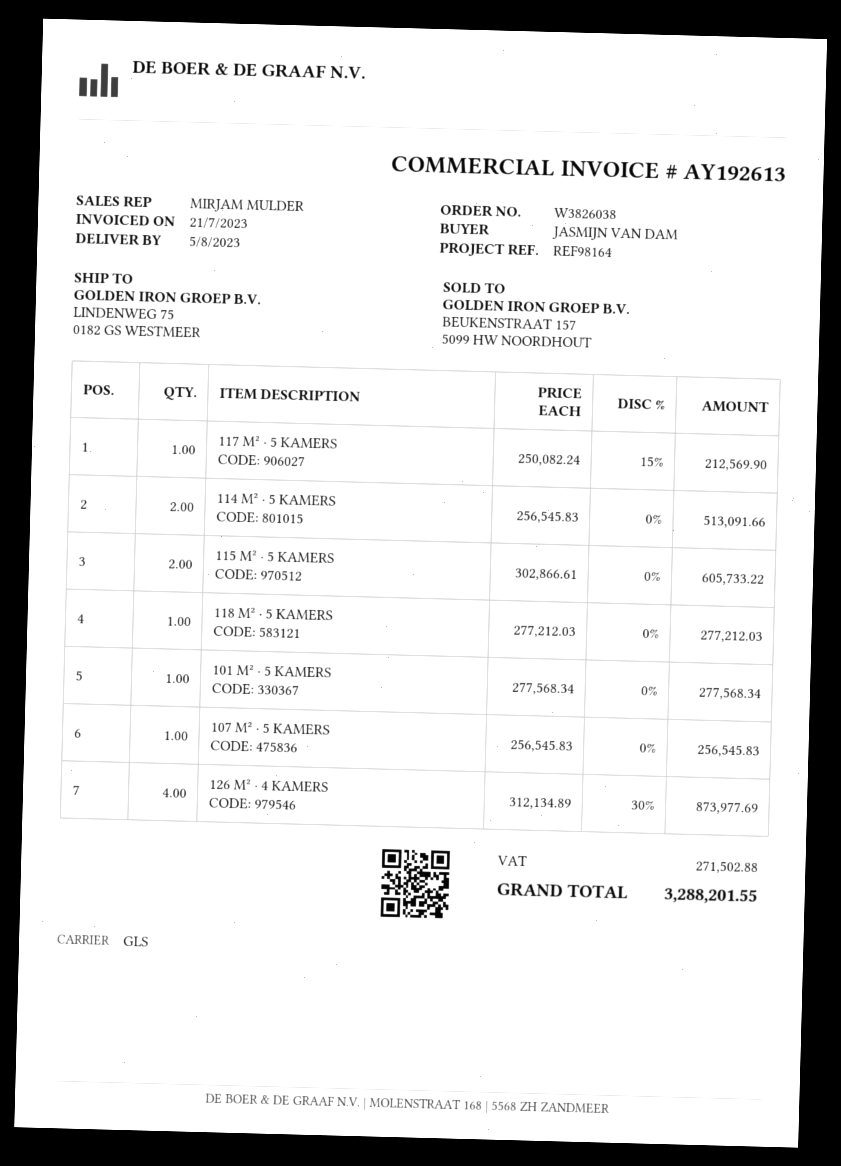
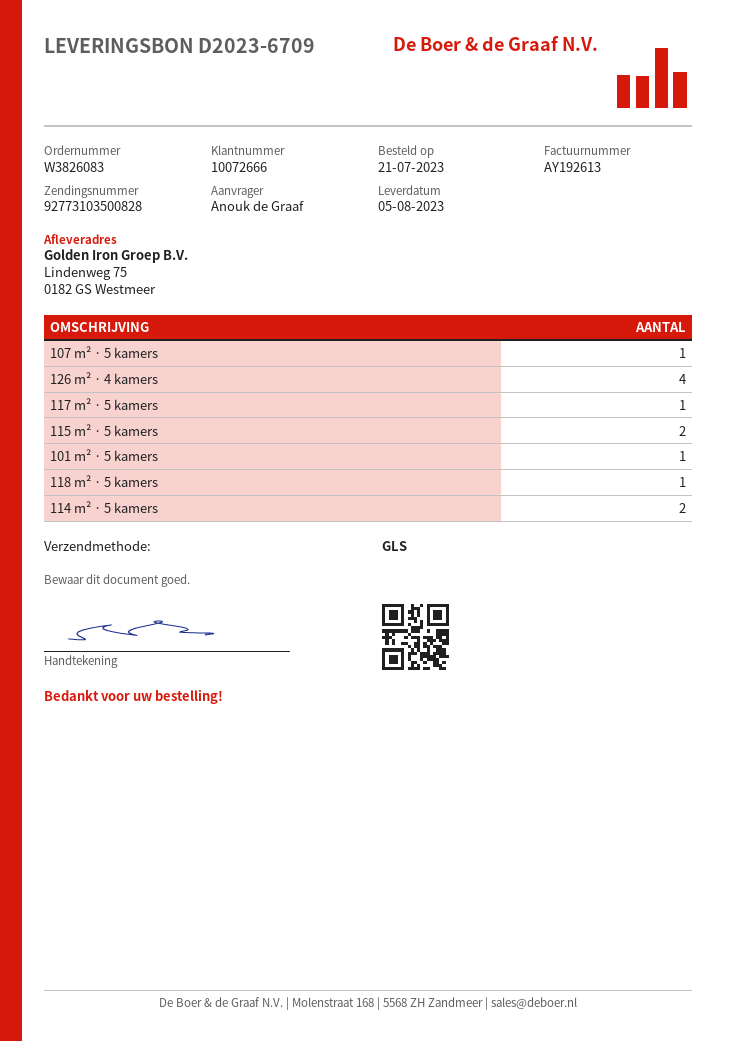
order number: W3826038 -> W3826083
ordered by: JASMIJN VAN DAM -> Anouk de Graaf

